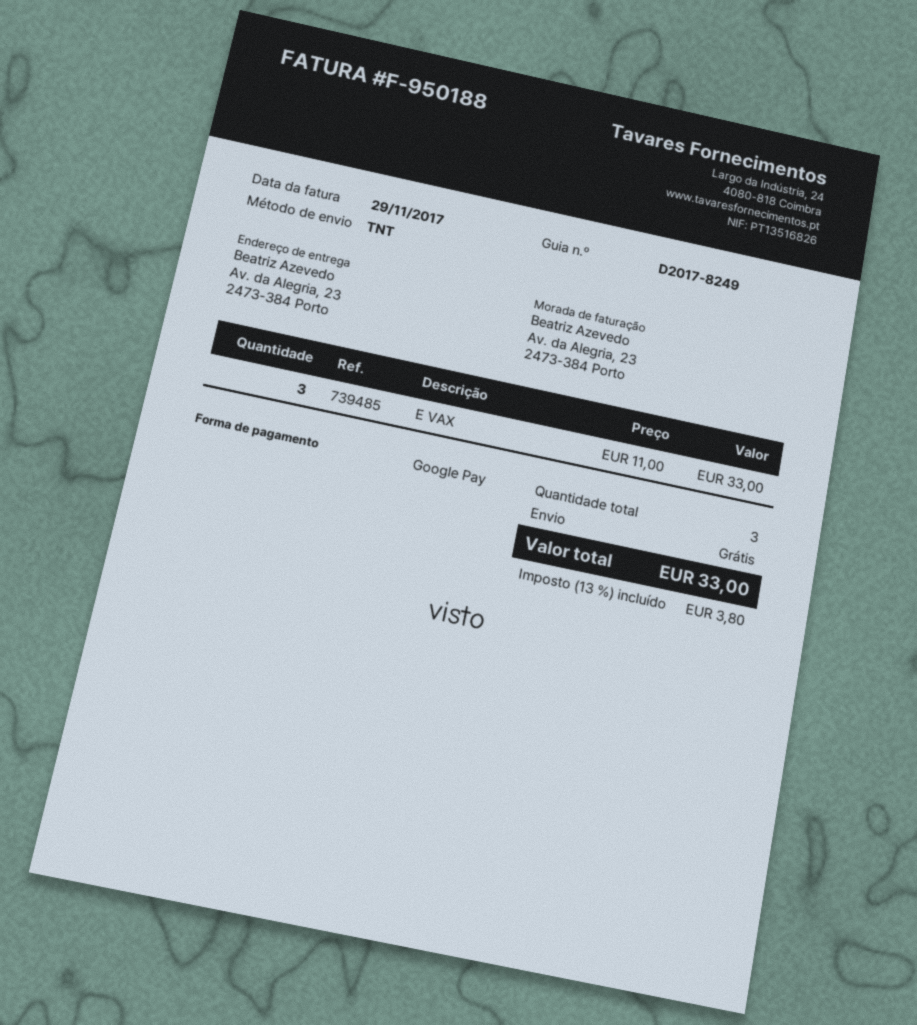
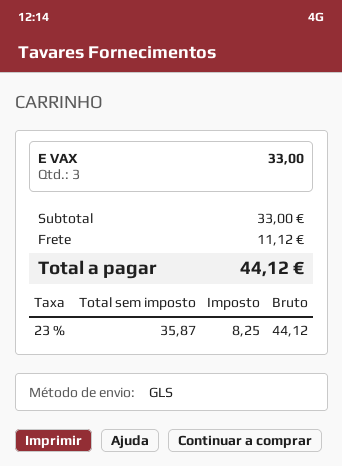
shipping method: TNT -> GLS
shipping: 0.00 -> 11.12
tax: 13% = 3.80 -> 23% = 8.25
total: 33.00 -> 44.12

